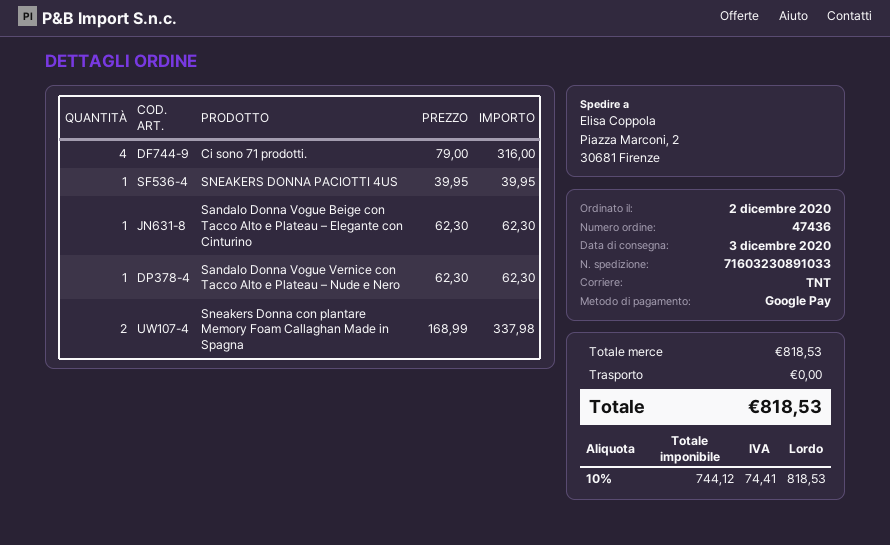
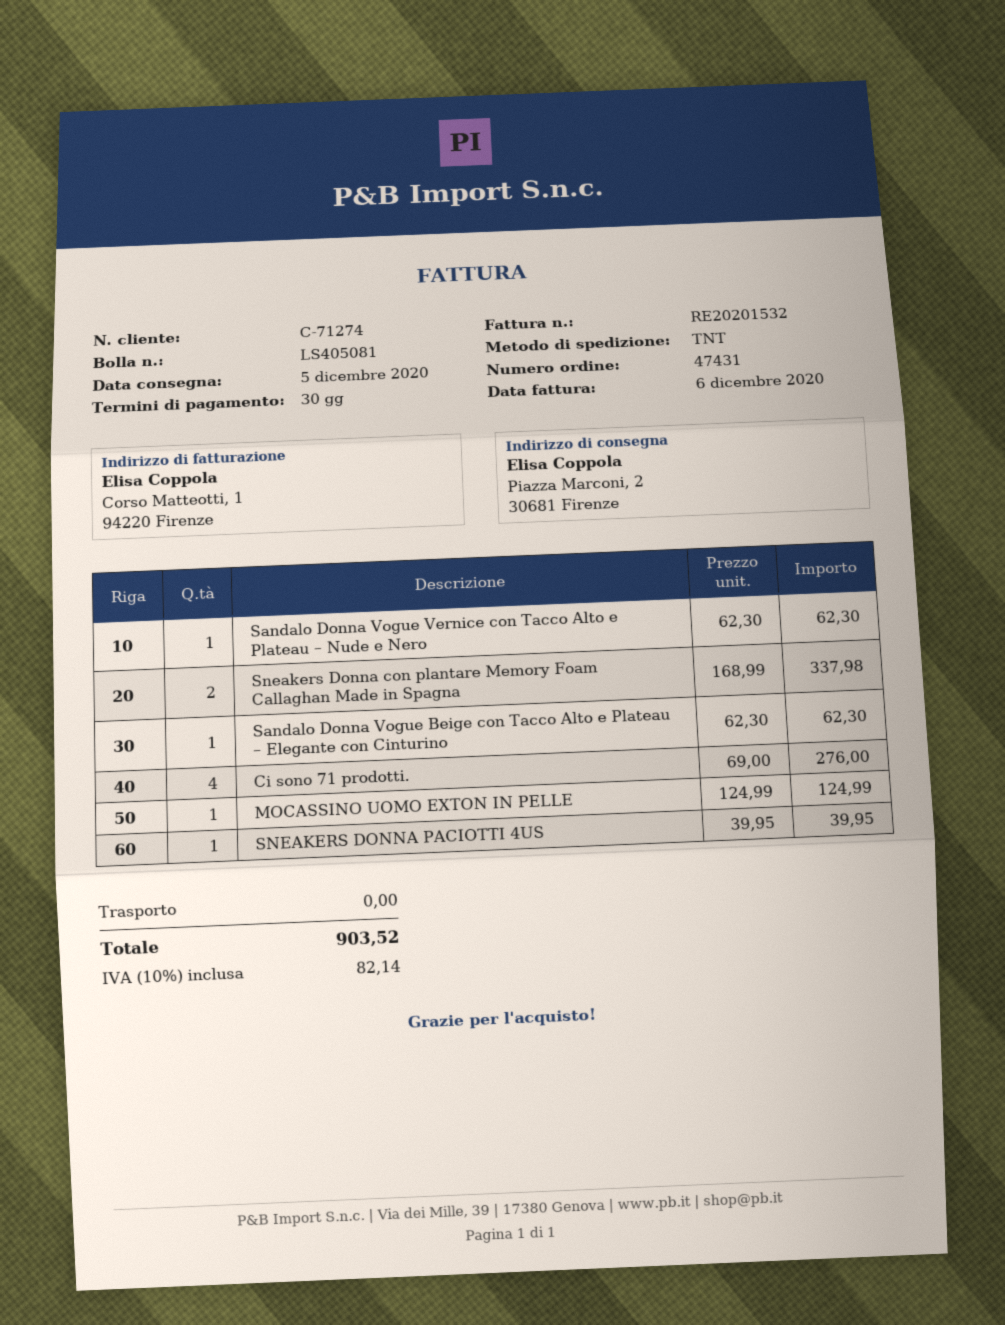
order number: 47436 -> 47431
delivery date: 2020-12-03 -> 2020-12-05
Ci sono 71 prodotti.: 4 x 79.00 = 316.00 -> 4 x 69.00 = 276.00
MOCASSINO UOMO EXTON IN PELLE: none -> 1 x 124.99 = 124.99
tax: 10% = 74.41 -> 10% = 82.14
total: 818.53 -> 903.52

